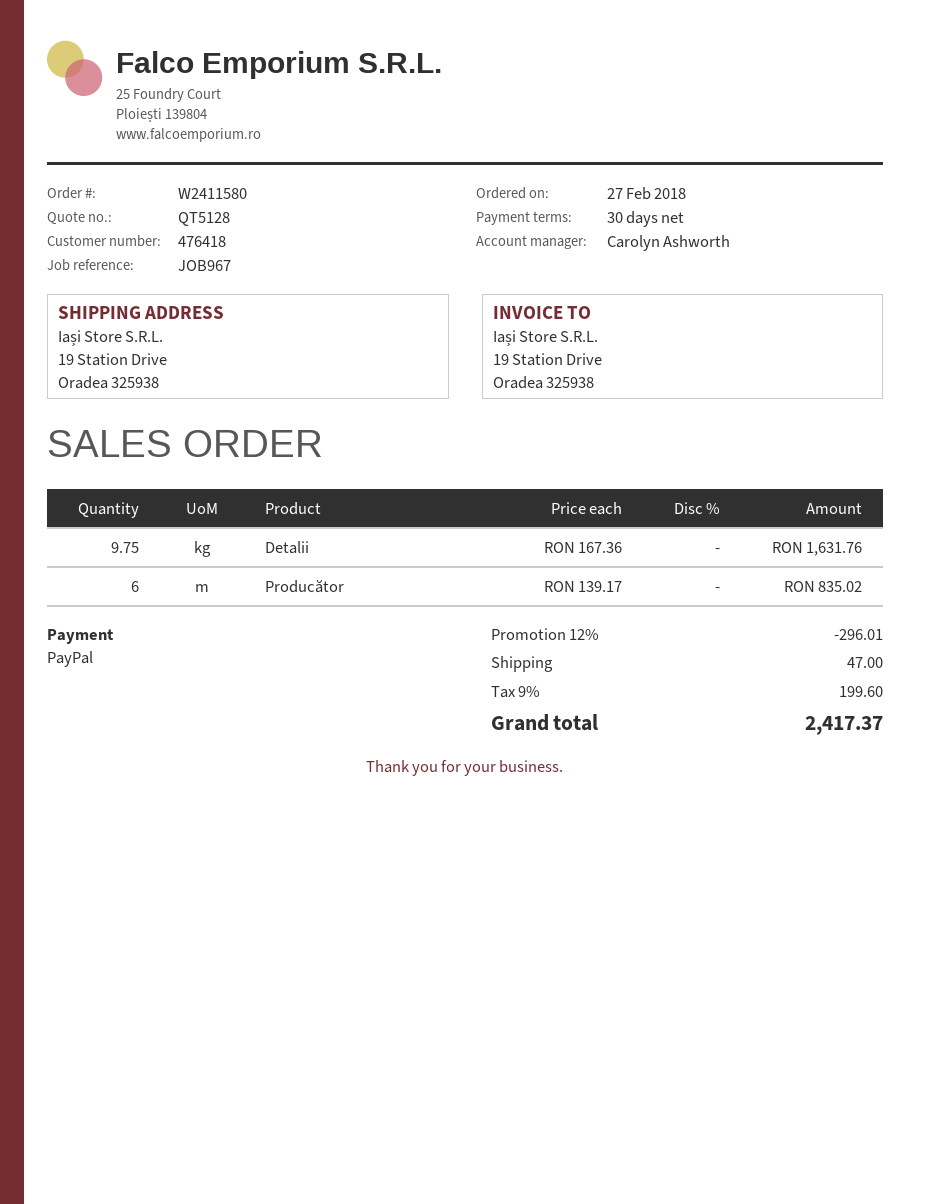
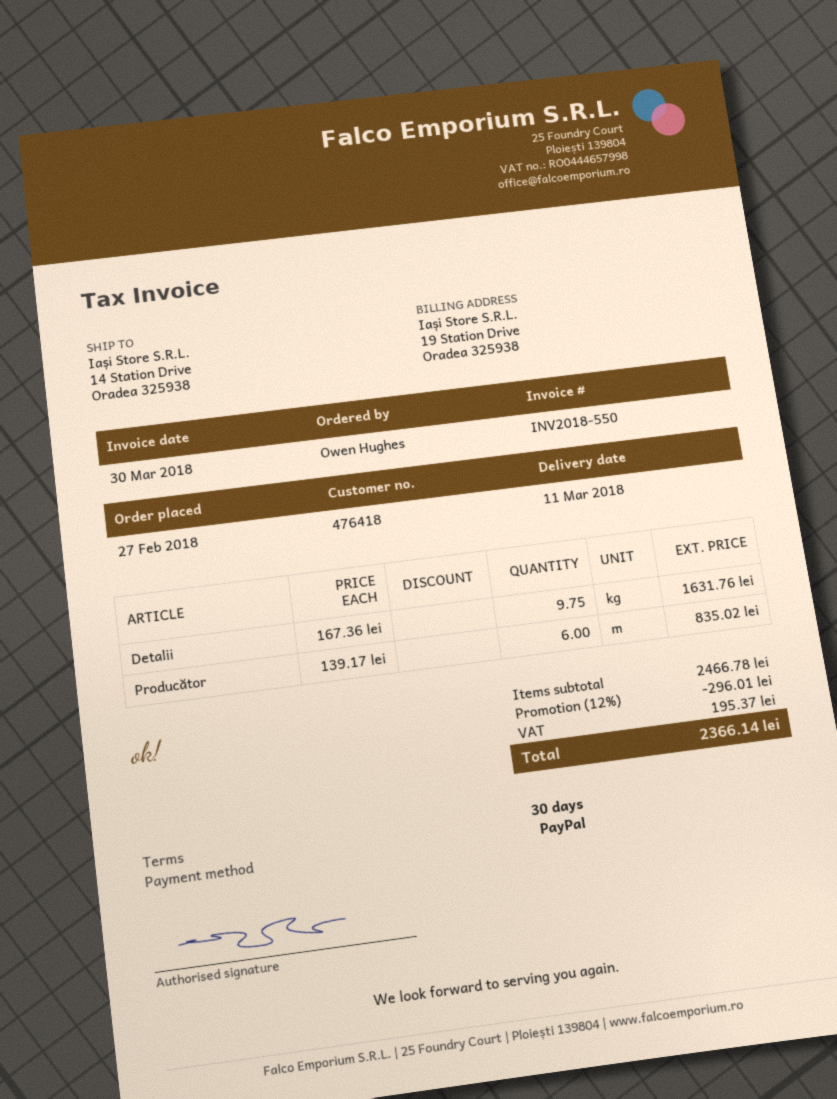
ship to: 19 Station Drive, Oradea 325938 -> 14 Station Drive, Oradea 325938
shipping: 47.00 -> none
tax: 199.60 -> 195.37
total: 2417.37 -> 2366.14

